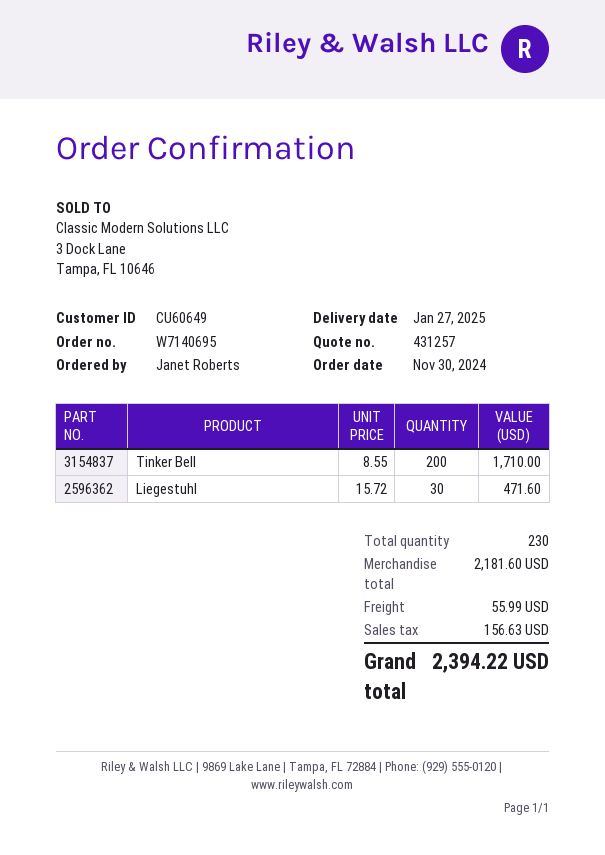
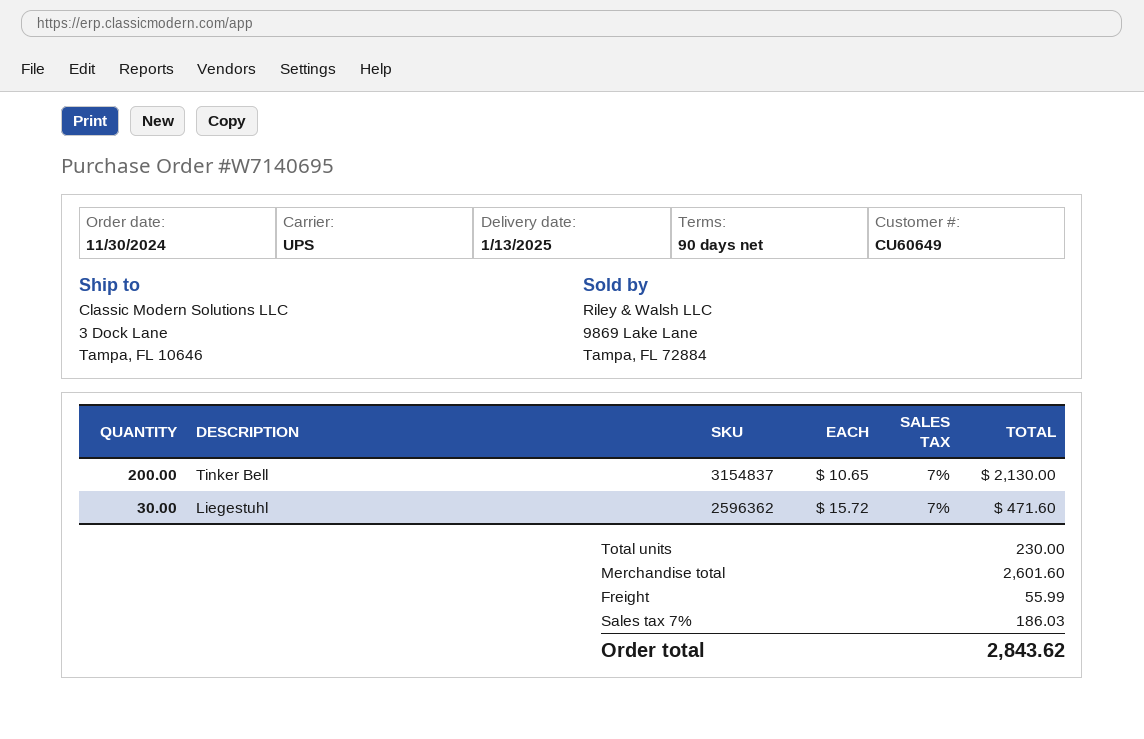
delivery date: 2025-01-27 -> 2025-01-13
Tinker Bell: 200 x 8.55 = 1710.00 -> 200 x 10.65 = 2130.00
subtotal: 2181.60 -> 2601.60
tax: 156.63 -> 186.03
total: 2394.22 -> 2843.62

